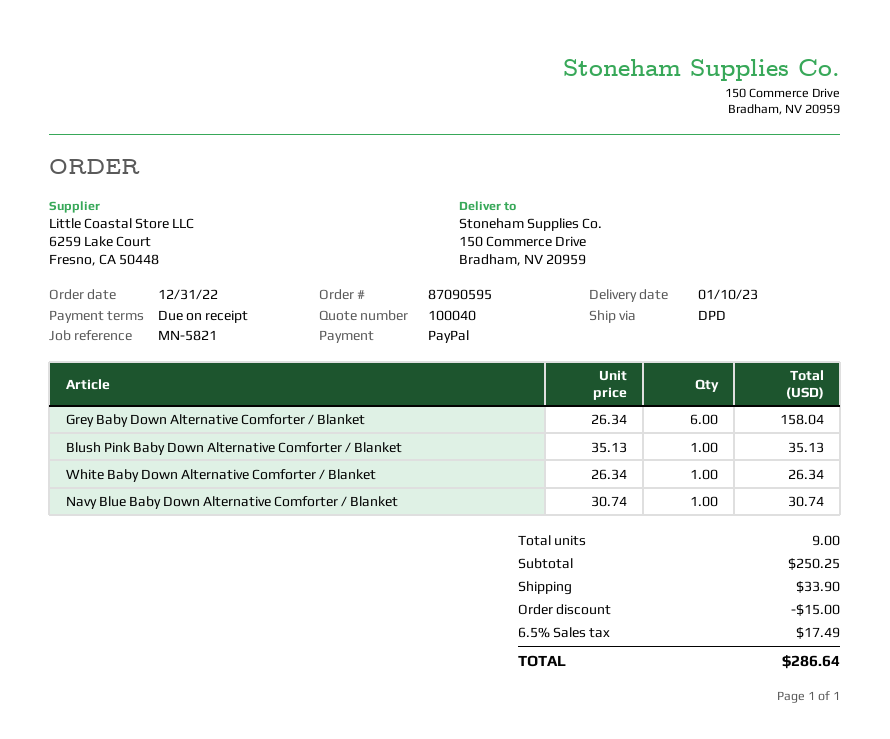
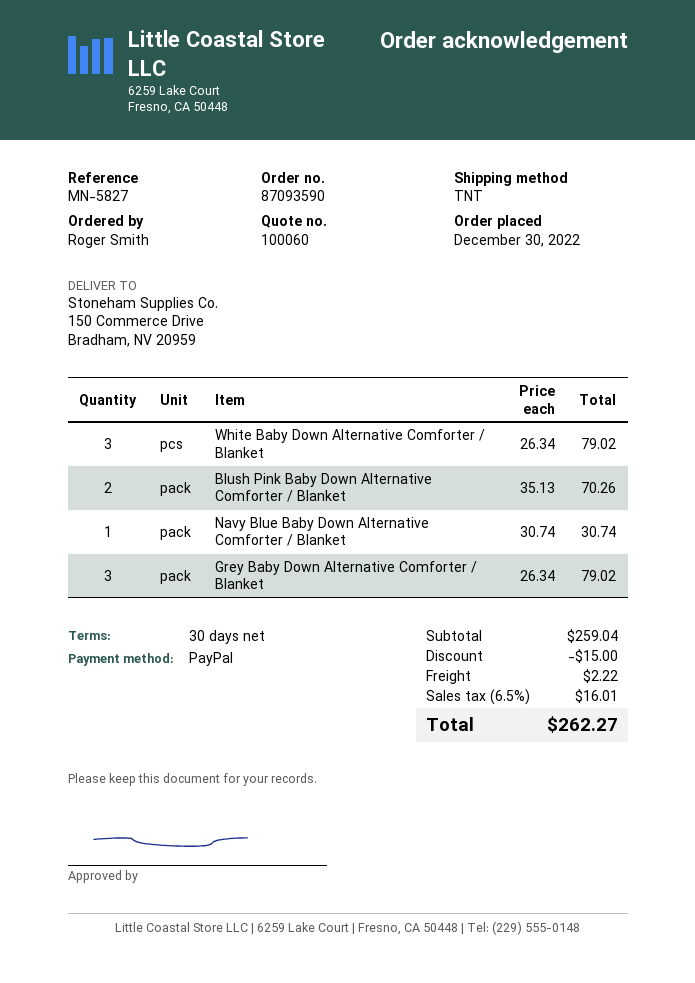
quote number: 100040 -> 100060
order number: 87090595 -> 87093590
order date: 2022-12-31 -> 2022-12-30
payment terms: on receipt -> 30 days
reference: MN-5821 -> MN-5827
shipping method: DPD -> TNT
Grey Baby Down Alternative Comforter / Blanket: 6 x 26.34 = 158.04 -> 3 x 26.34 = 79.02
Blush Pink Baby Down Alternative Comforter / Blanket: 1 x 35.13 = 35.13 -> 2 x 35.13 = 70.26
White Baby Down Alternative Comforter / Blanket: 1 x 26.34 = 26.34 -> 3 x 26.34 = 79.02
subtotal: 250.25 -> 259.04
shipping: 33.90 -> 2.22
tax: 6.5% = 17.49 -> 6.5% = 16.01
total: 286.64 -> 262.27

